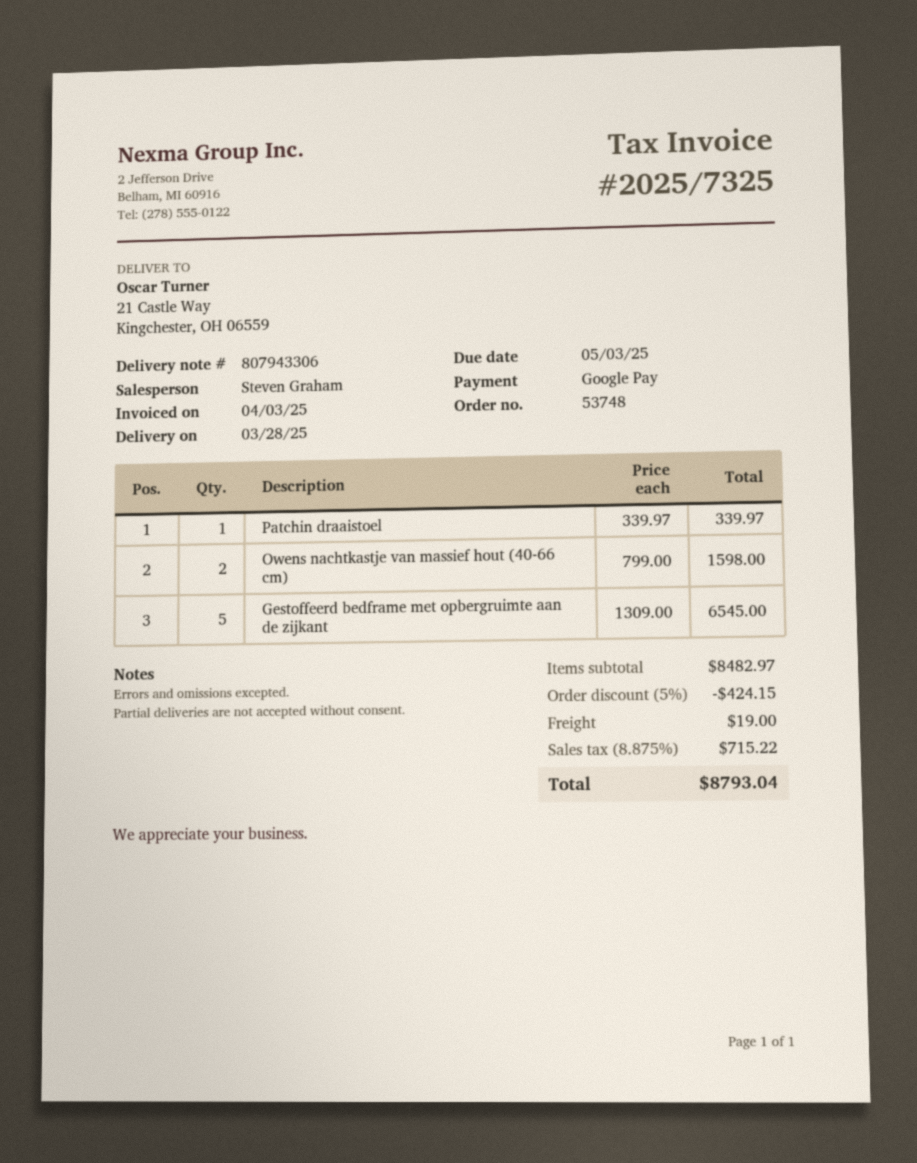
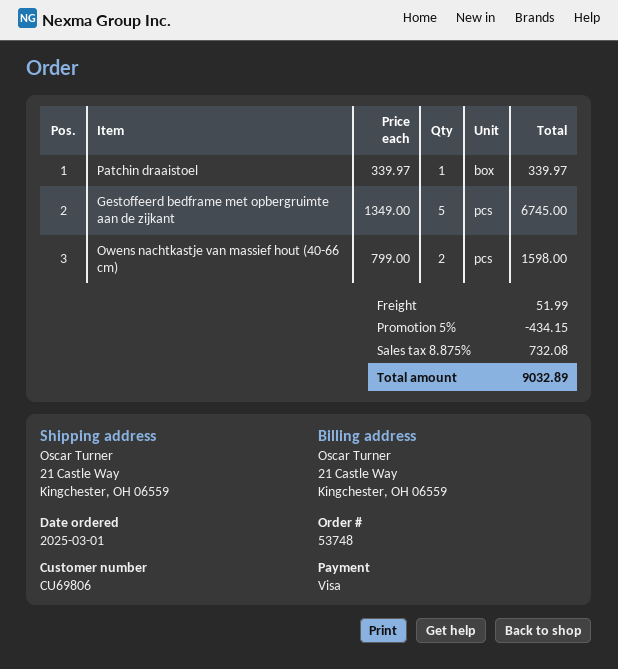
payment method: Google Pay -> Visa
Gestoffeerd bedframe met opbergruimte aan de zijkant: 5 x 1309.00 = 6545.00 -> 5 x 1349.00 = 6745.00
discount: 5% = 424.15 -> 5% = 434.15
shipping: 19.00 -> 51.99
tax: 8.875% = 715.22 -> 8.875% = 732.08
total: 8793.04 -> 9032.89

